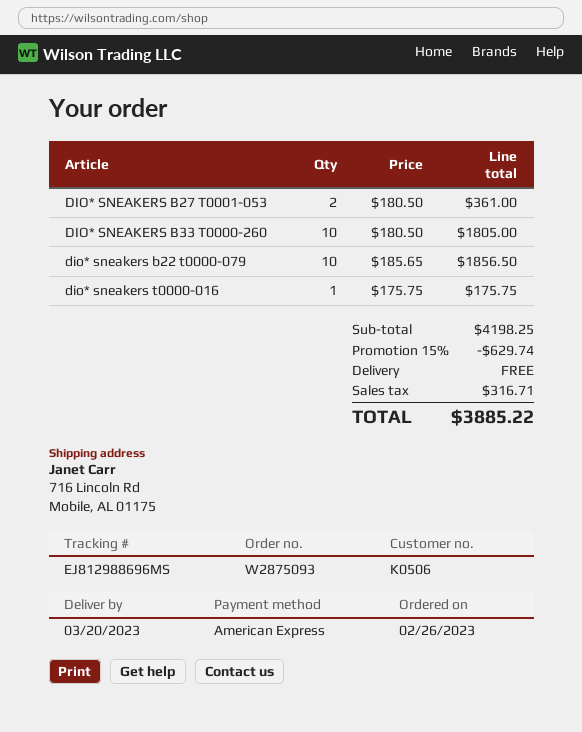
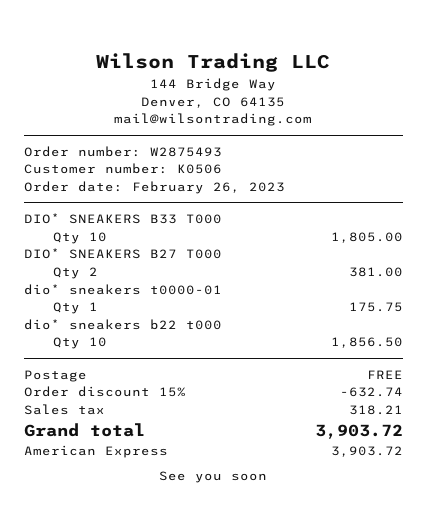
order number: W2875093 -> W2875493
DIO* SNEAKERS B27 T0001-053: 2 for 361.00 -> 2 for 381.00
discount: 15% = 629.74 -> 15% = 632.74
tax: 316.71 -> 318.21
total: 3885.22 -> 3903.72

